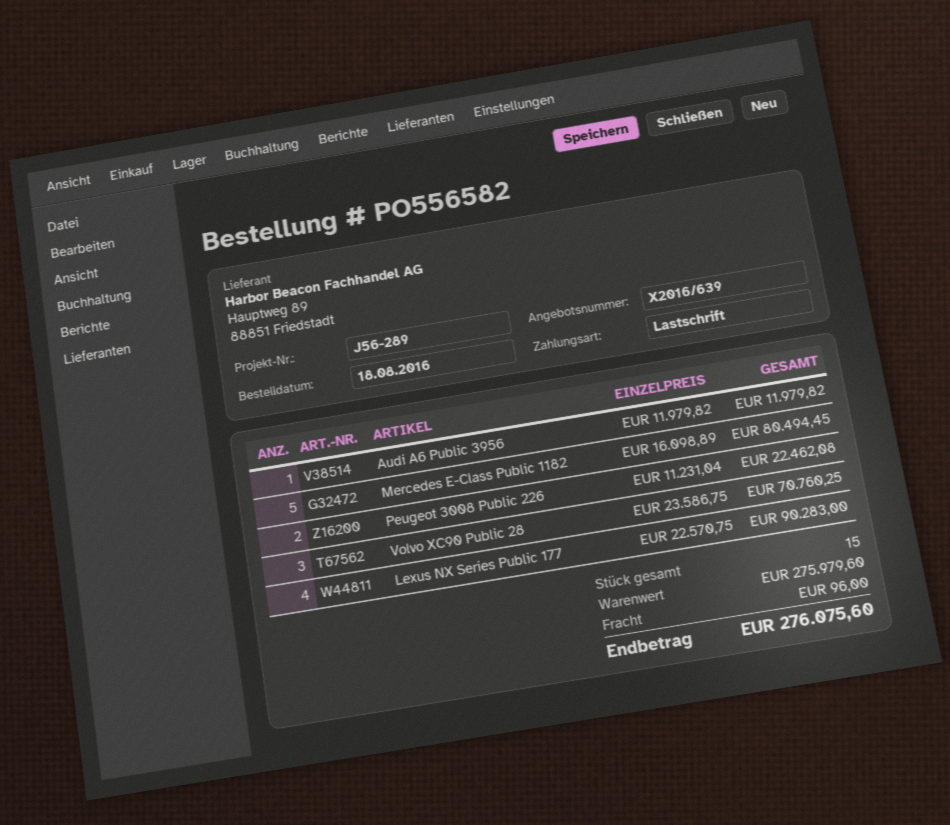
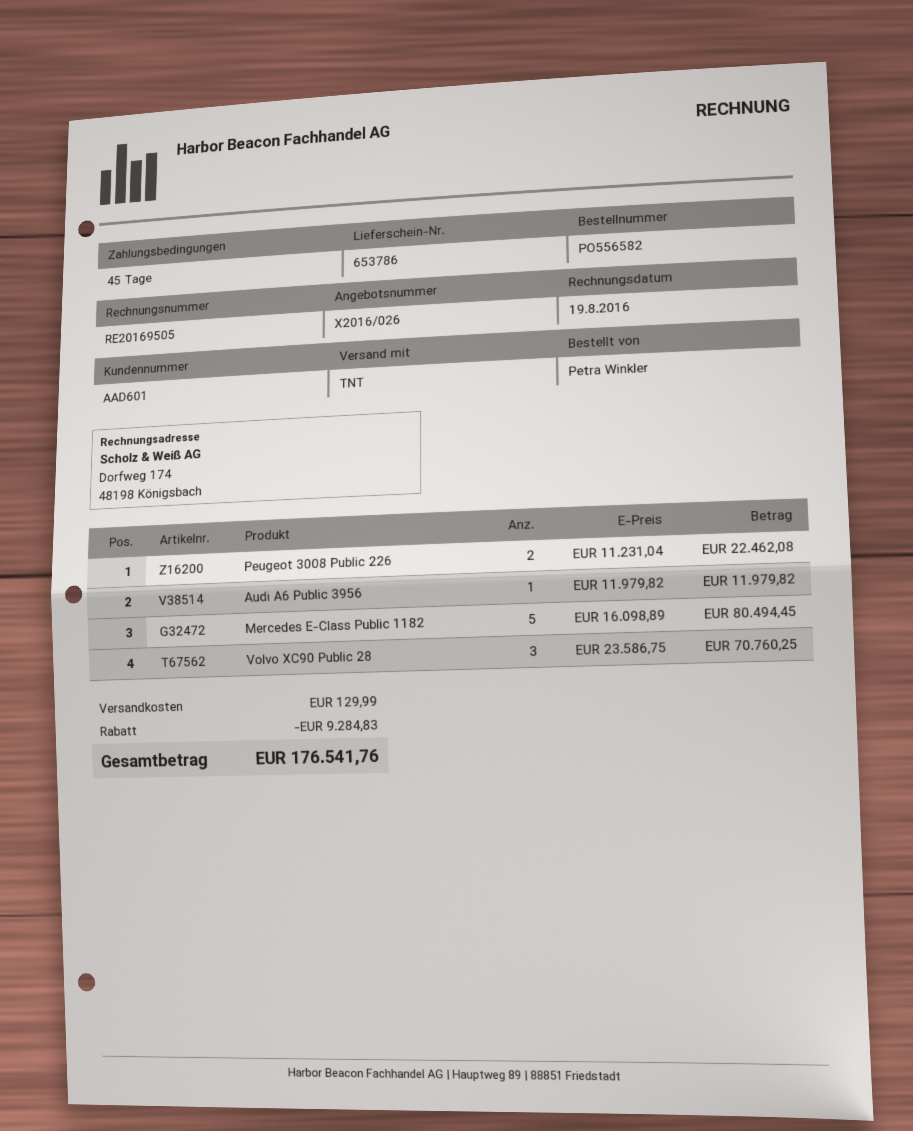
quote number: X2016/639 -> X2016/026
Lexus NX Series Public 177: 4 x 22570.75 = 90283.00 -> none
discount: none -> 9284.83
shipping: 96.00 -> 129.99
total: 276075.60 -> 176541.76

